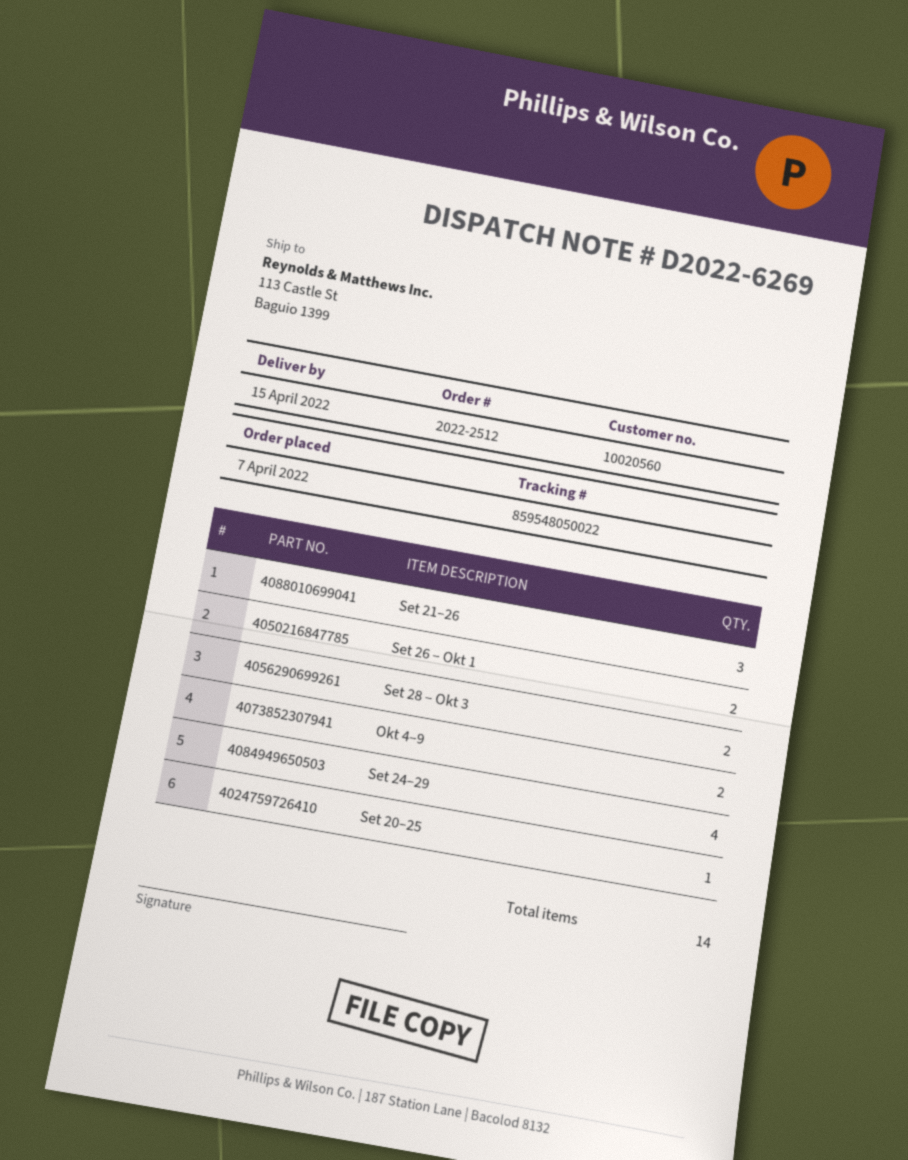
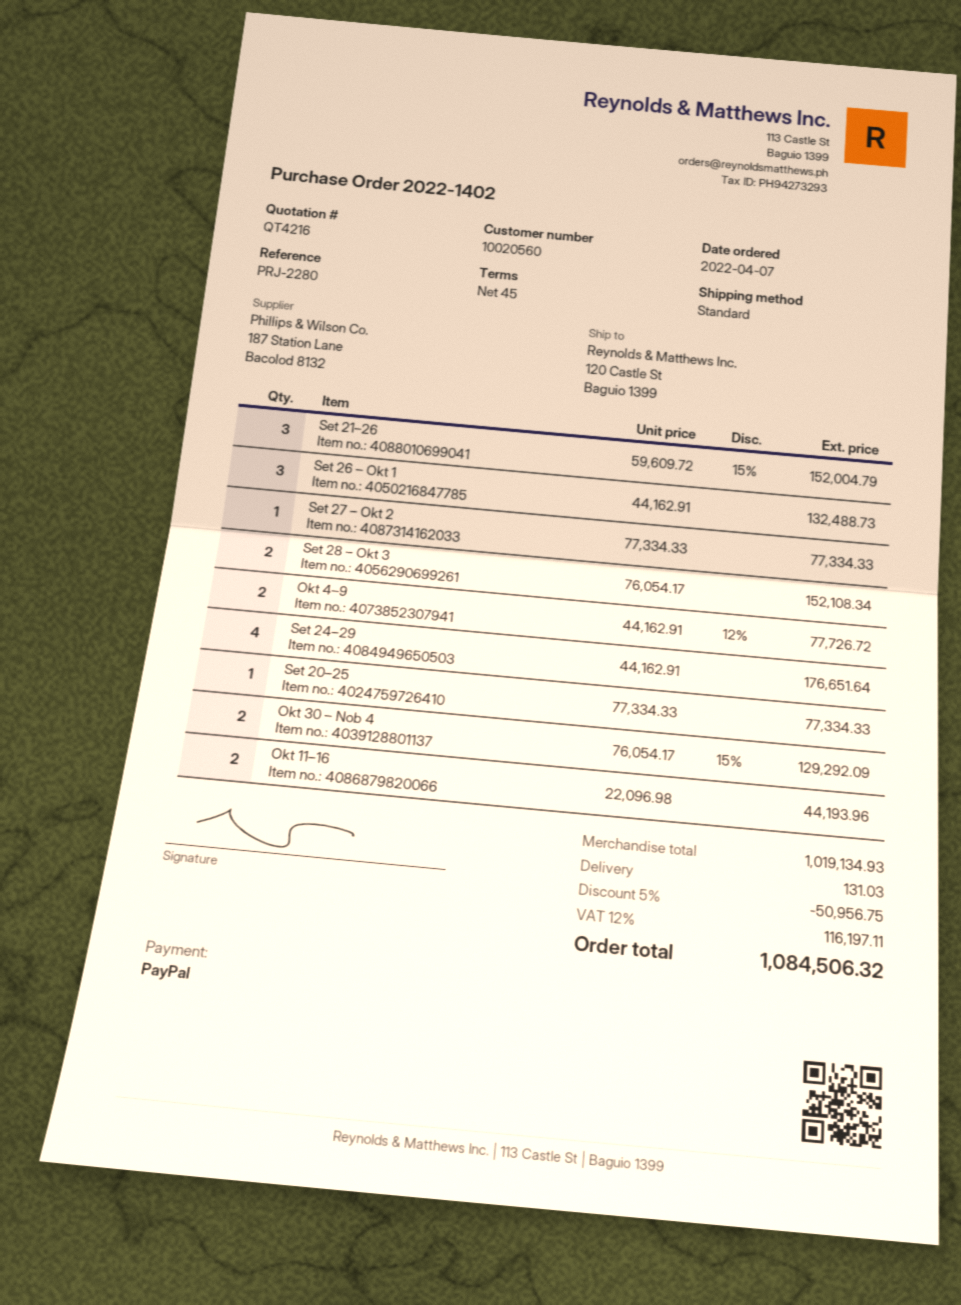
order number: 2022-2512 -> 2022-1402
ship to: 113 Castle St, Baguio 1399 -> 120 Castle St, Baguio 1399
Set 26 – Okt 1: 2 -> 3
Set 27 – Okt 2: none -> 1
Okt 30 – Nob 4: none -> 2
Okt 11–16: none -> 2

